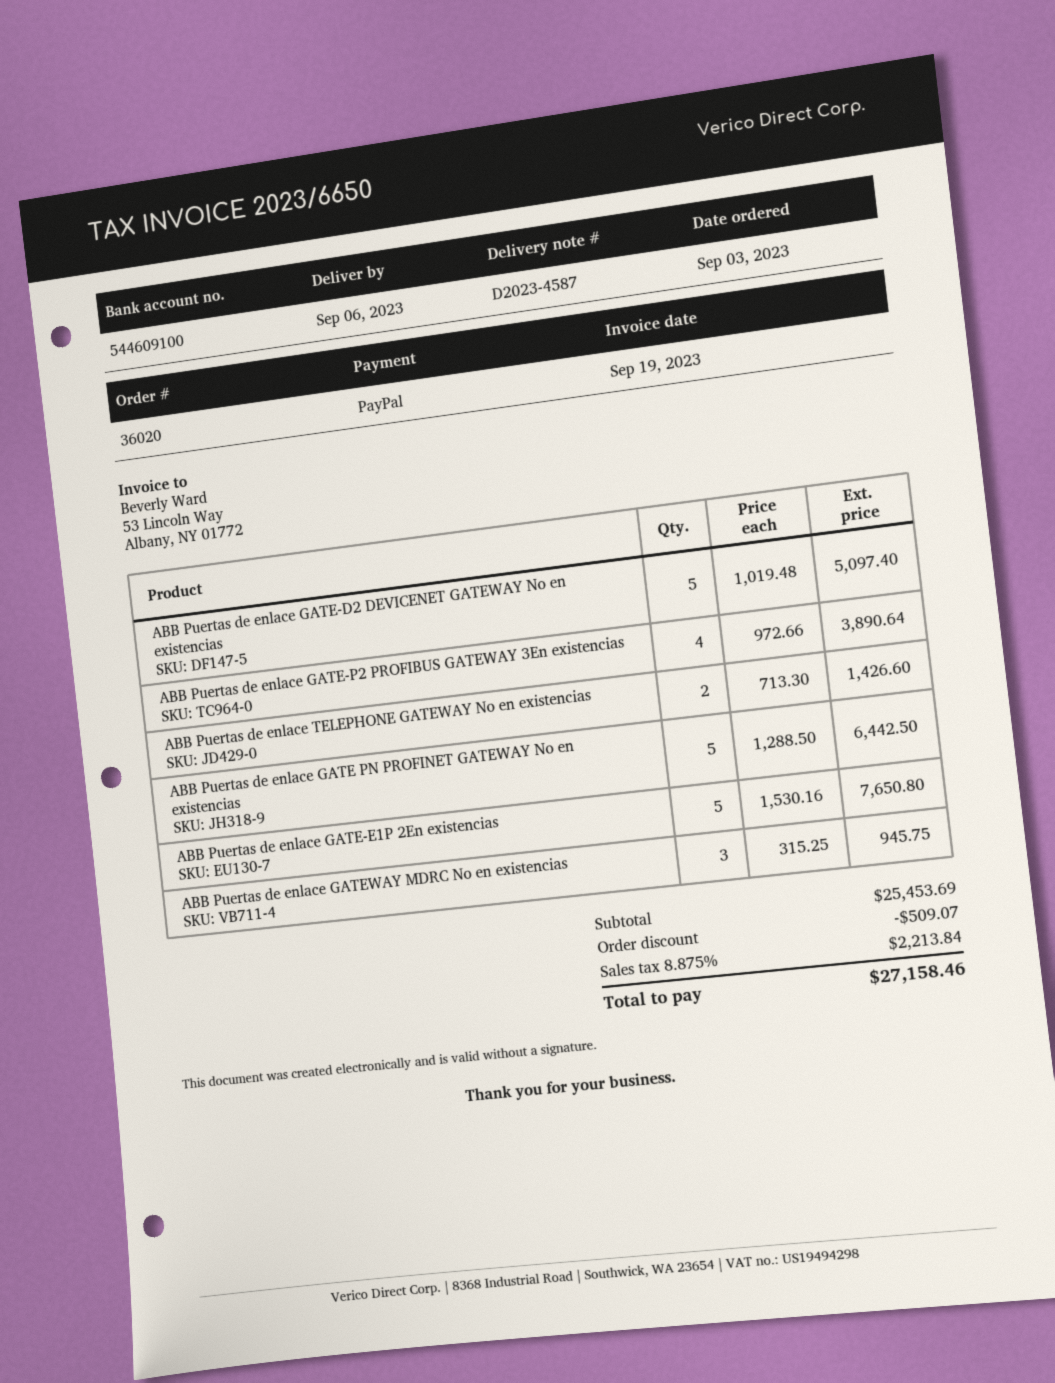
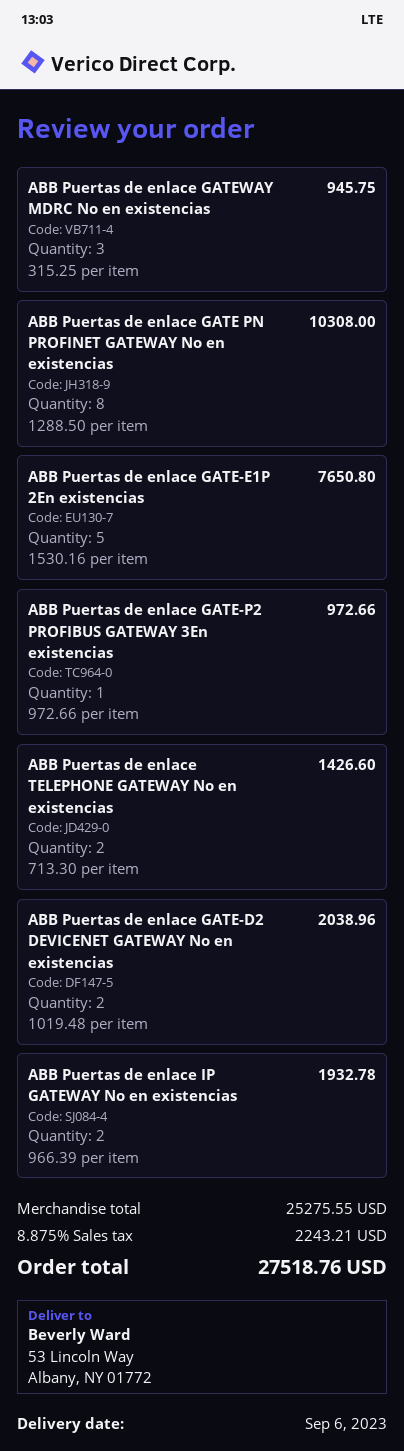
ABB Puertas de enlace GATE-D2 DEVICENET GATEWAY No en existencias: 5 x 1019.48 = 5097.40 -> 2 x 1019.48 = 2038.96
ABB Puertas de enlace GATE-P2 PROFIBUS GATEWAY 3En existencias: 4 x 972.66 = 3890.64 -> 1 x 972.66 = 972.66
ABB Puertas de enlace GATE PN PROFINET GATEWAY No en existencias: 5 x 1288.50 = 6442.50 -> 8 x 1288.50 = 10308.00
ABB Puertas de enlace IP GATEWAY No en existencias: none -> 2 x 966.39 = 1932.78
subtotal: 25453.69 -> 25275.55
discount: 509.07 -> none
tax: 8.875% = 2213.84 -> 8.875% = 2243.21
total: 27158.46 -> 27518.76

